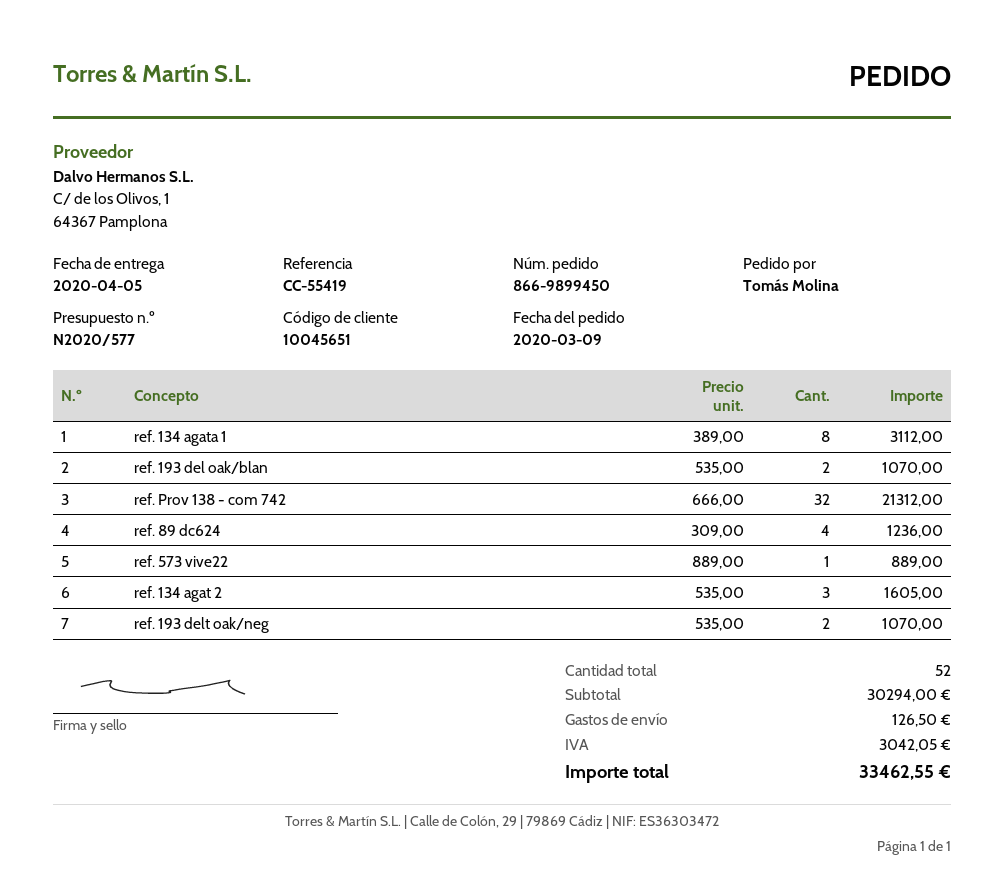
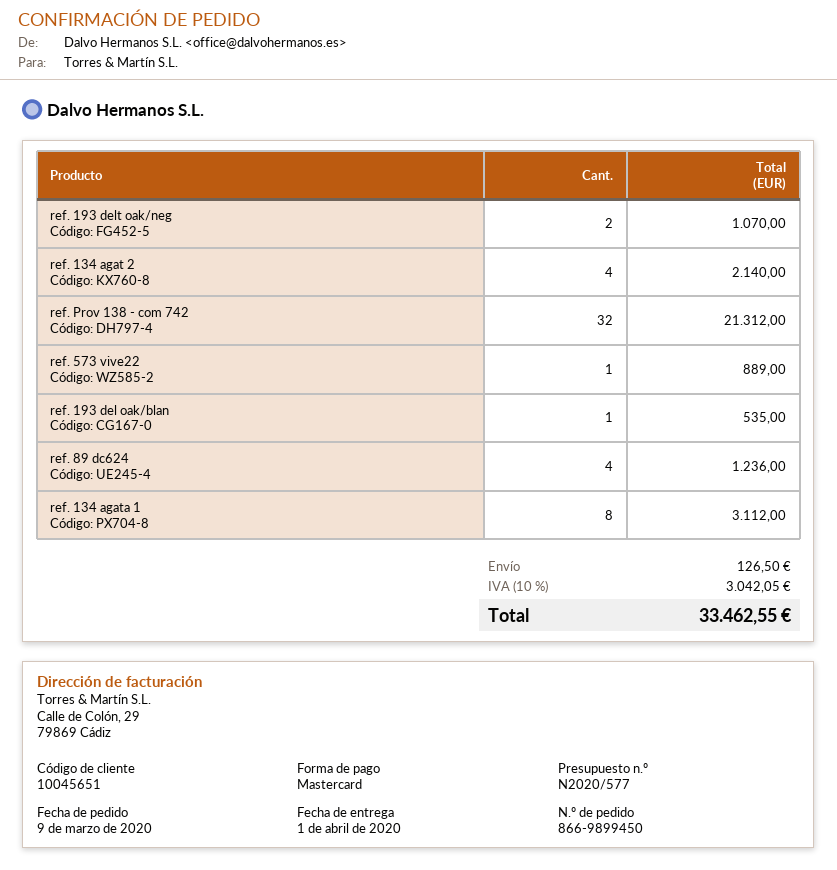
delivery date: 2020-04-05 -> 2020-04-01
ref. 193 del oak/blan: 2 for 1070.00 -> 1 for 535.00
ref. 134 agat 2: 3 for 1605.00 -> 4 for 2140.00

